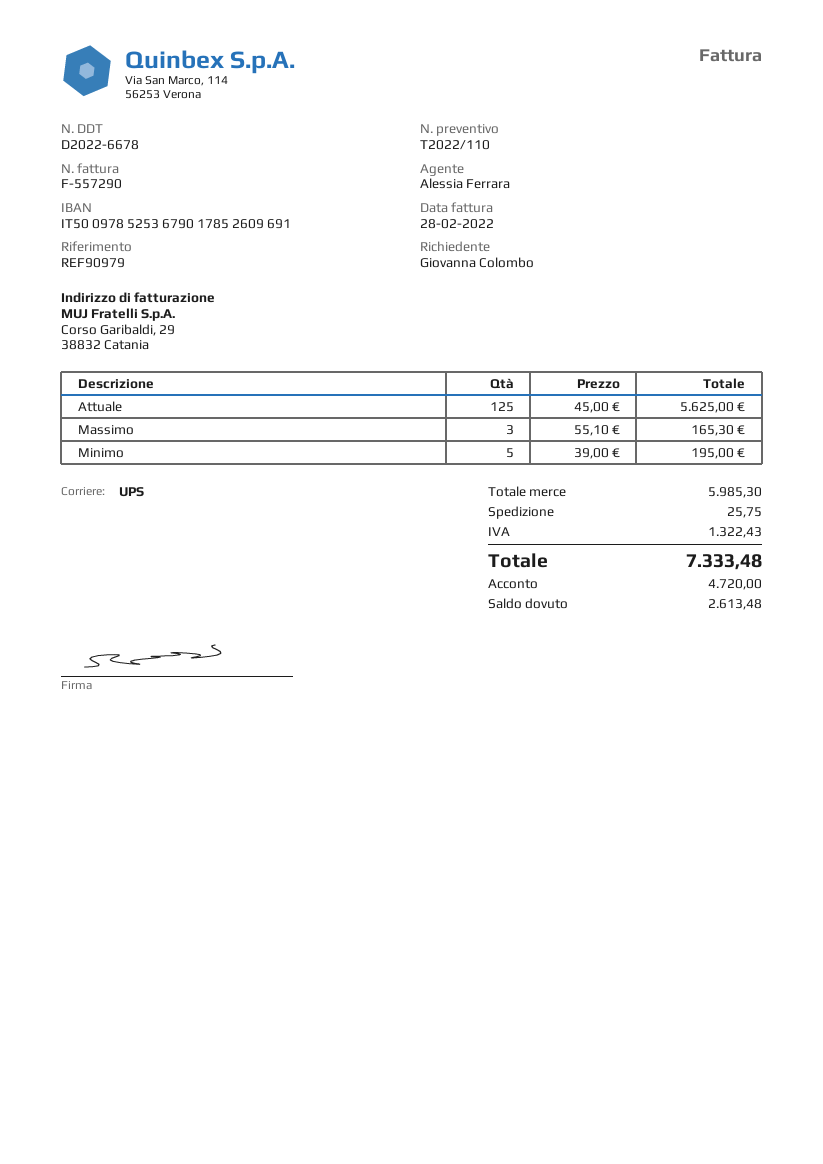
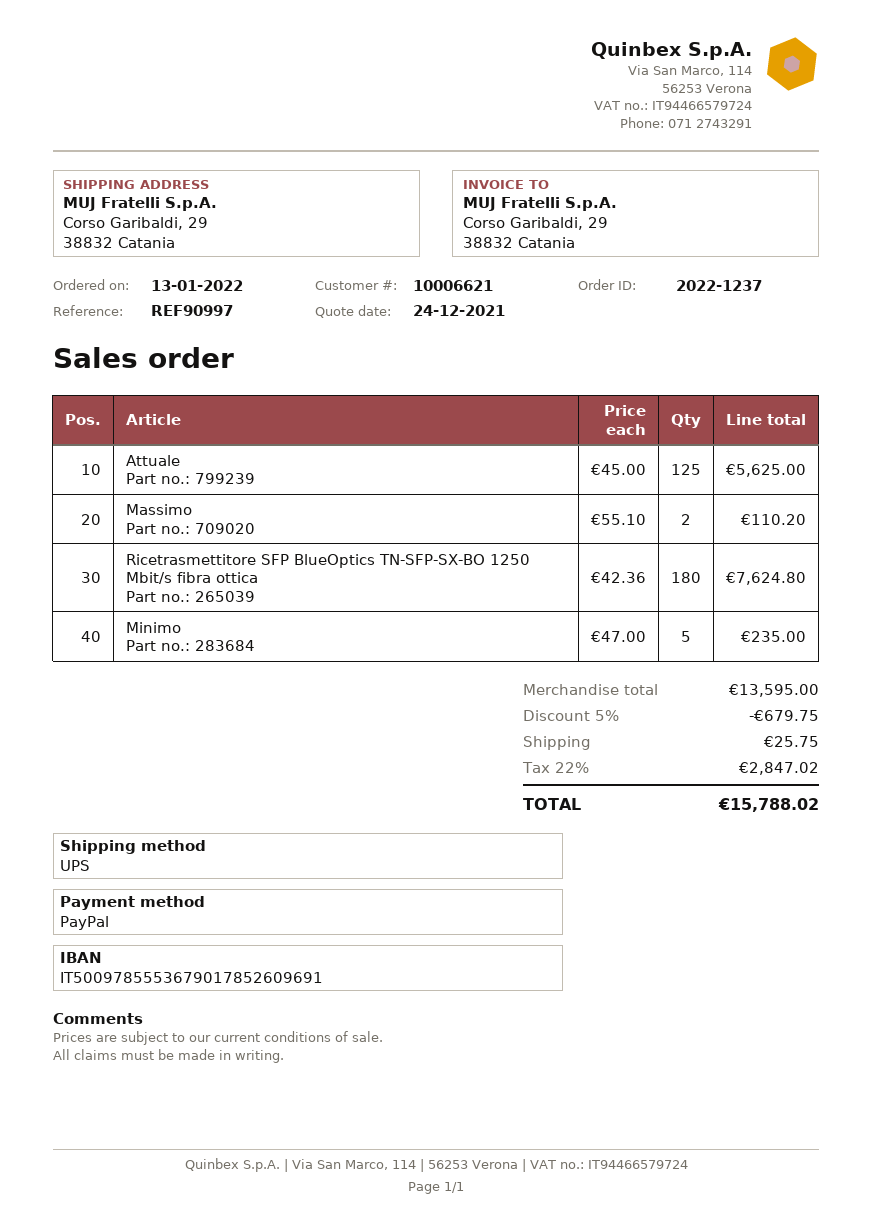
reference: REF90979 -> REF90997
bank account: IT5009785253679017852609691 -> IT5009785553679017852609691
Massimo: 3 x 55.10 = 165.30 -> 2 x 55.10 = 110.20
Minimo: 5 x 39.00 = 195.00 -> 5 x 47.00 = 235.00
Ricetrasmettitore SFP BlueOptics TN-SFP-SX-BO 1250 Mbit/s fibra ottica: none -> 180 x 42.36 = 7624.80
subtotal: 5985.30 -> 13595.00
discount: none -> 5% = 679.75
tax: 1322.43 -> 2847.02
total: 7333.48 -> 15788.02

